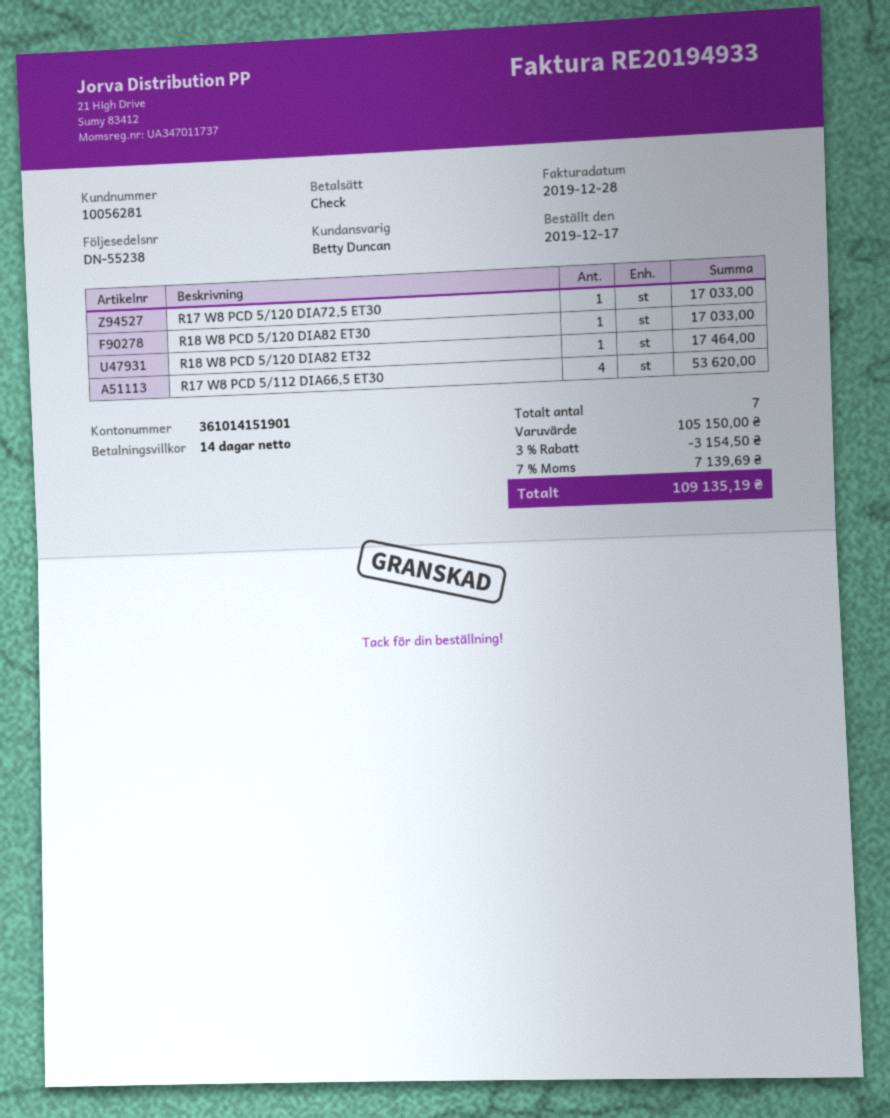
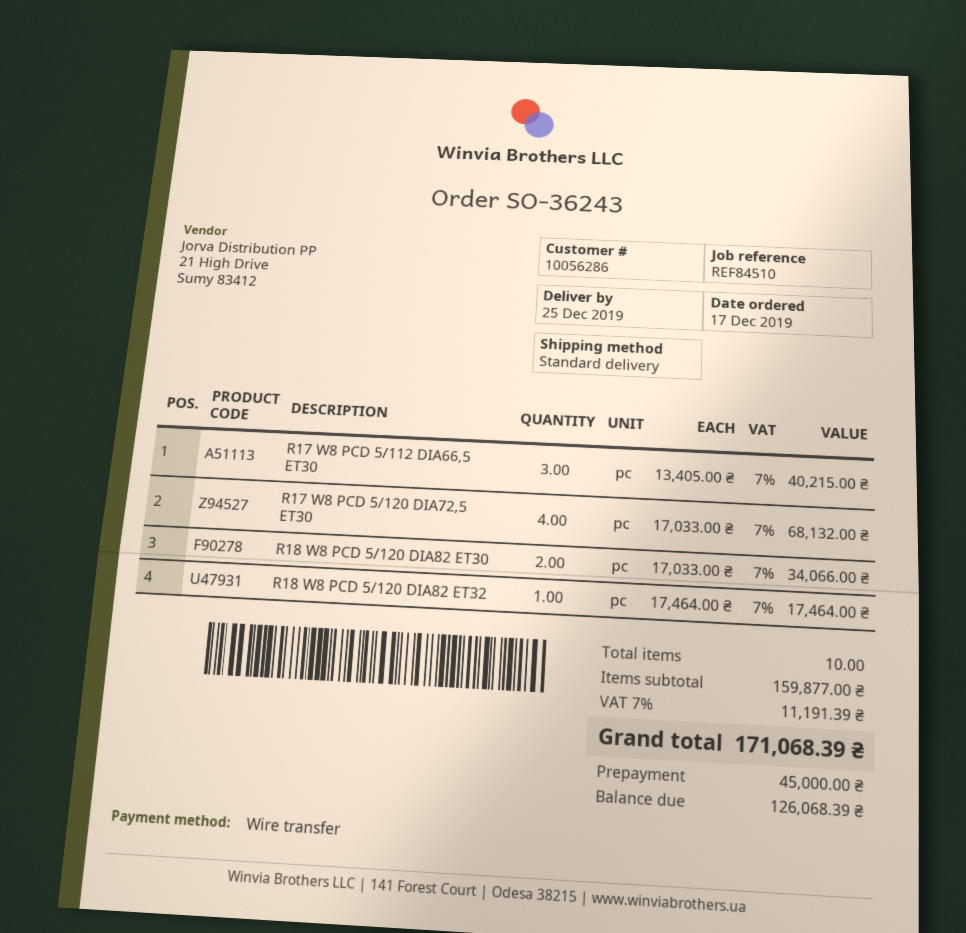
customer number: 10056281 -> 10056286
payment method: cheque -> bank transfer
R17 W8 PCD 5/120 DIA72,5 ET30: 1 for 17033.00 -> 4 for 68132.00
R18 W8 PCD 5/120 DIA82 ET30: 1 for 17033.00 -> 2 for 34066.00
R17 W8 PCD 5/112 DIA66,5 ET30: 4 for 53620.00 -> 3 for 40215.00
total quantity: 7 -> 10
subtotal: 105150.00 -> 159877.00
discount: 3% = 3154.50 -> none
tax: 7% = 7139.69 -> 7% = 11191.39
total: 109135.19 -> 171068.39

